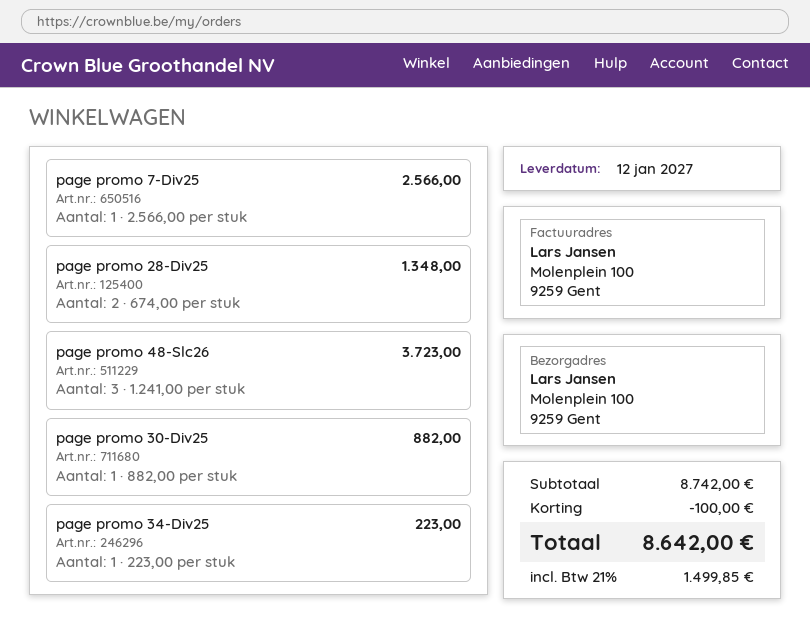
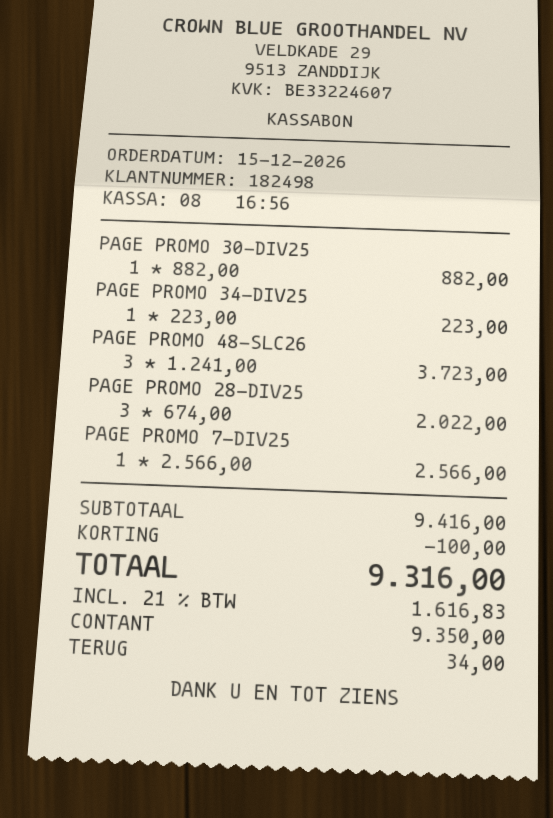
page promo 28-Div25: 2 x 674.00 = 1348.00 -> 3 x 674.00 = 2022.00
subtotal: 8742.00 -> 9416.00
tax: 21% = 1499.85 -> 21% = 1616.83
total: 8642.00 -> 9316.00

